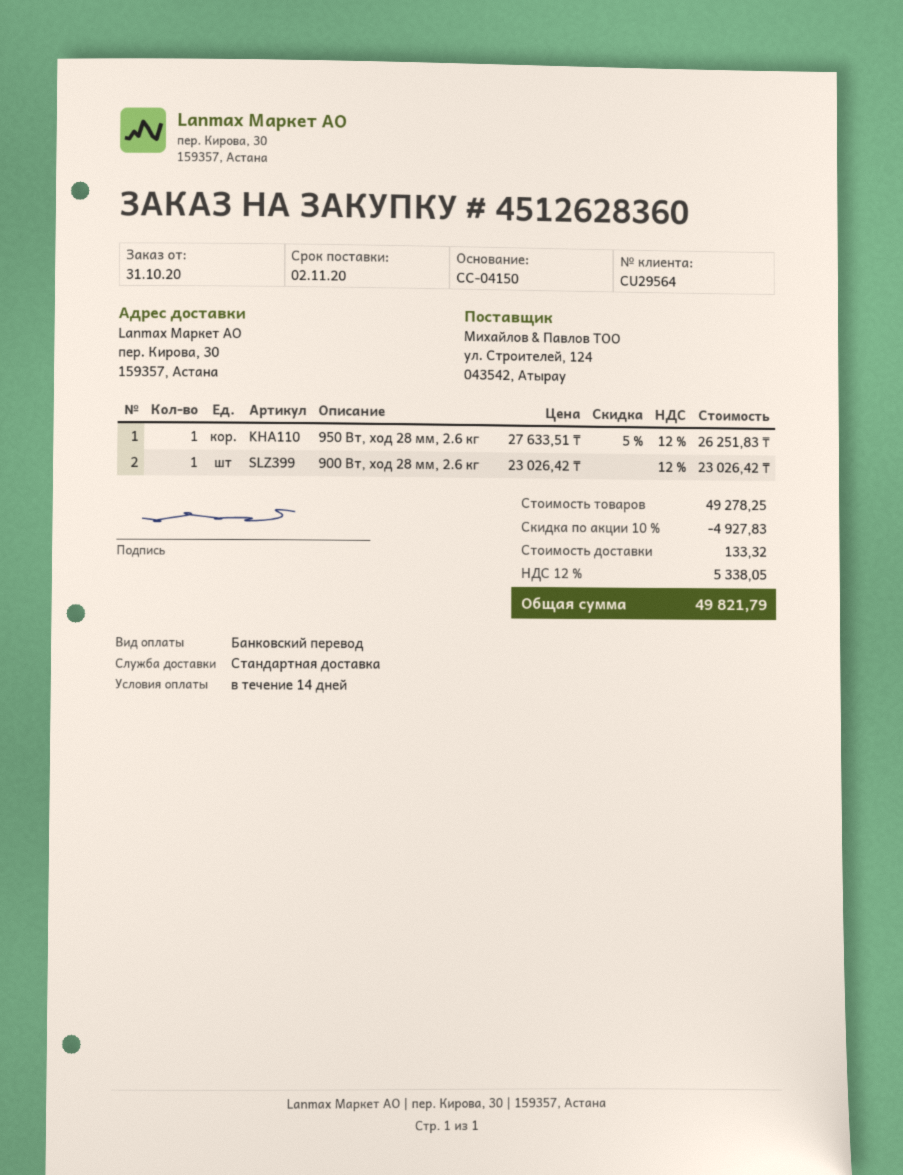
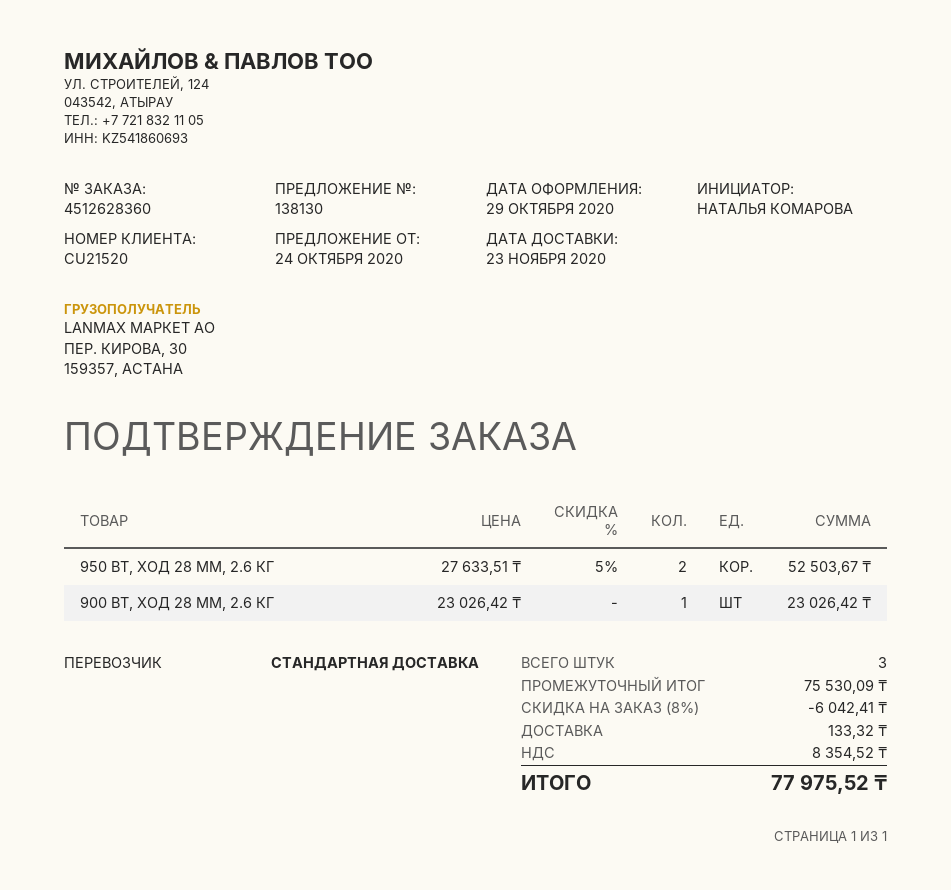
order date: 2020-10-31 -> 2020-10-29
delivery date: 2020-11-02 -> 2020-11-23
customer number: CU29564 -> CU21520
950 Вт, ход 28 мм, 2.6 кг: 1 x 27633.51 - 5% = 26251.83 -> 2 x 27633.51 - 5% = 52503.67
subtotal: 49278.25 -> 75530.09
discount: 10% = 4927.83 -> 8% = 6042.41
tax: 5338.05 -> 8354.52
total: 49821.79 -> 77975.52

